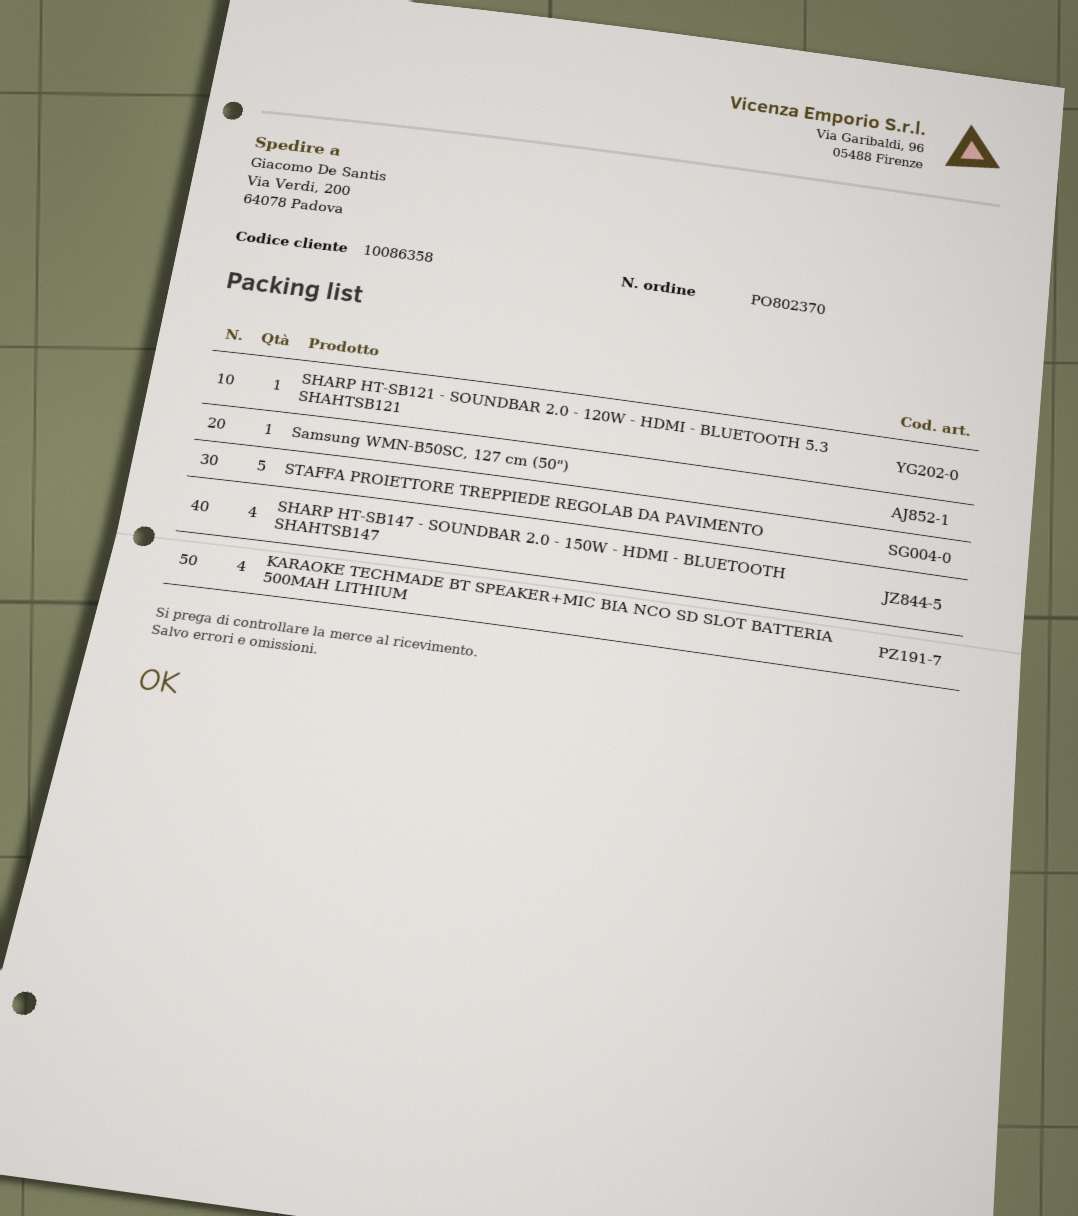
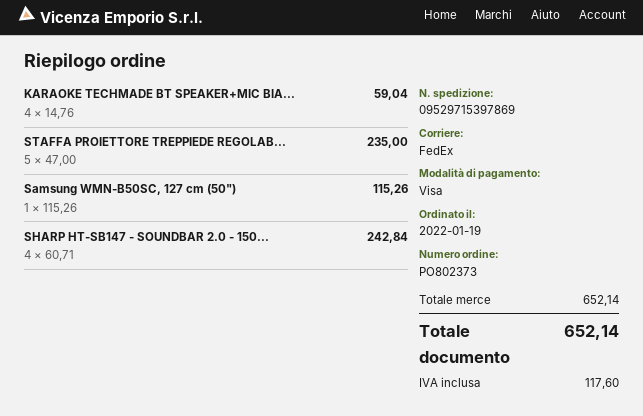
order number: PO802370 -> PO802373
SHARP HT-SB121 - SOUNDBAR 2.0 - 120W - HDMI - BLUETOOTH 5.3 SHAHTSB121: 1 -> none

